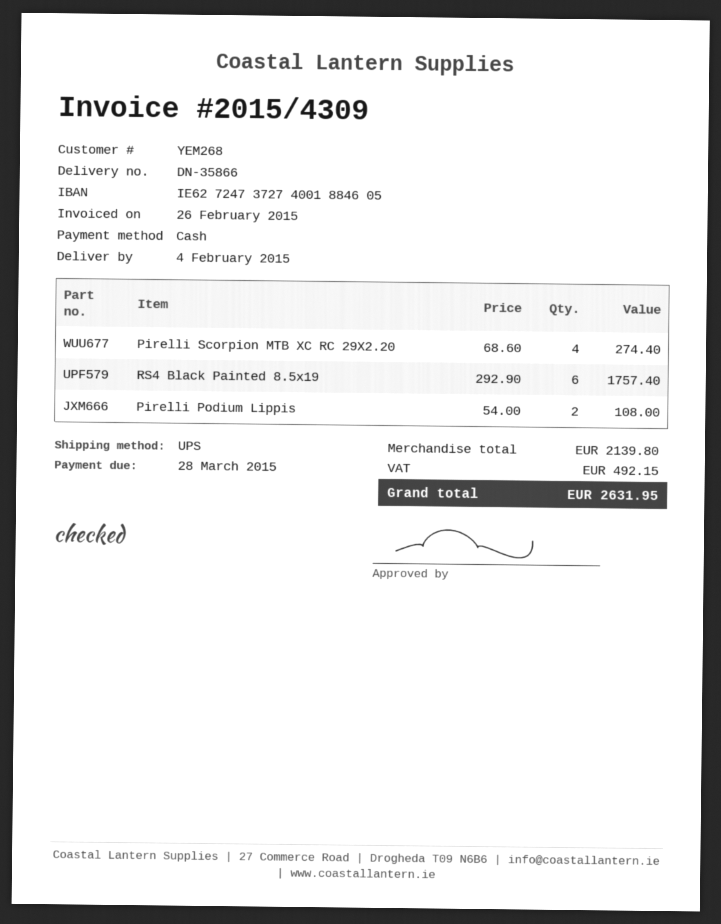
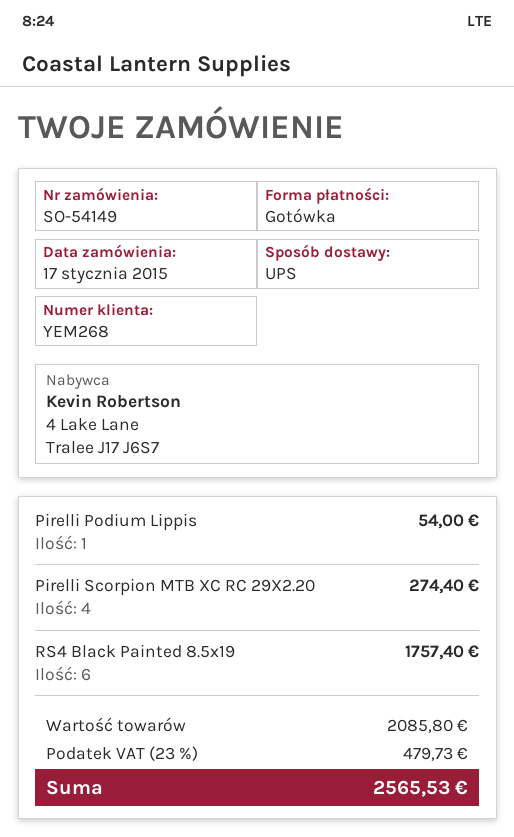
Pirelli Podium Lippis: 2 for 108.00 -> 1 for 54.00
subtotal: 2139.80 -> 2085.80
tax: 492.15 -> 479.73
total: 2631.95 -> 2565.53

